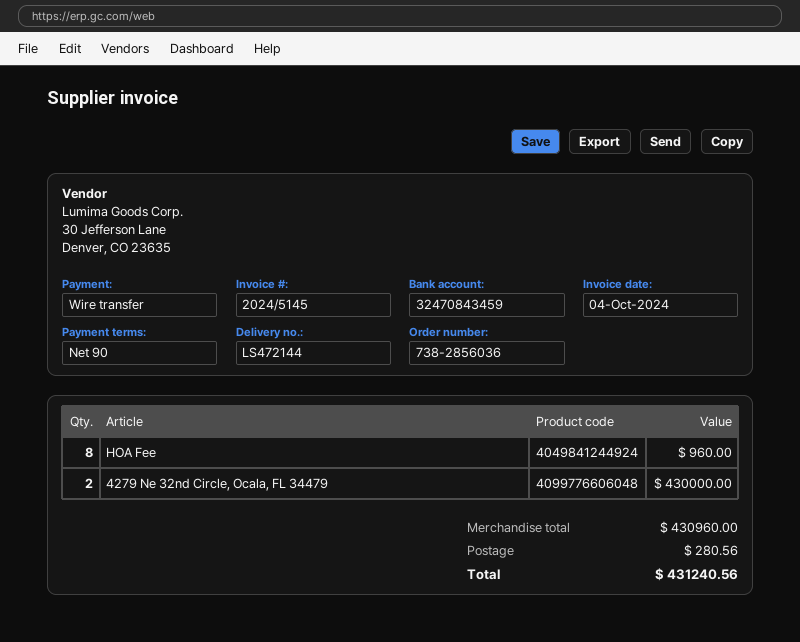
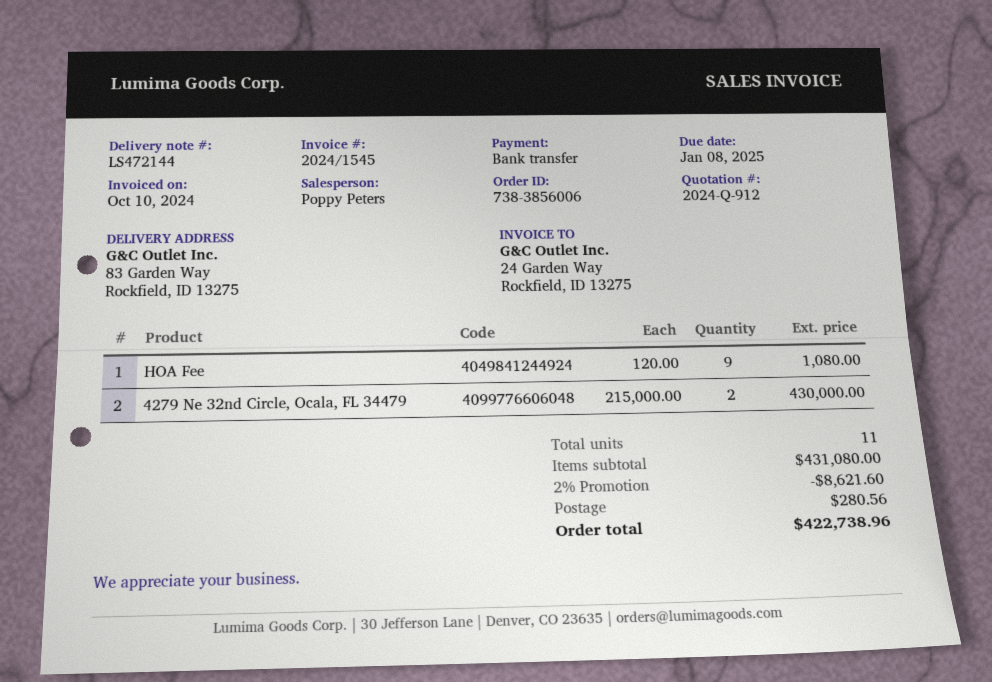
order number: 738-2856036 -> 738-3856006
invoice number: 2024/5145 -> 2024/1545
invoice date: 2024-10-04 -> 2024-10-10
HOA Fee: 8 for 960.00 -> 9 for 1080.00
subtotal: 430960.00 -> 431080.00
discount: none -> 2% = 8621.60
total: 431240.56 -> 422738.96

